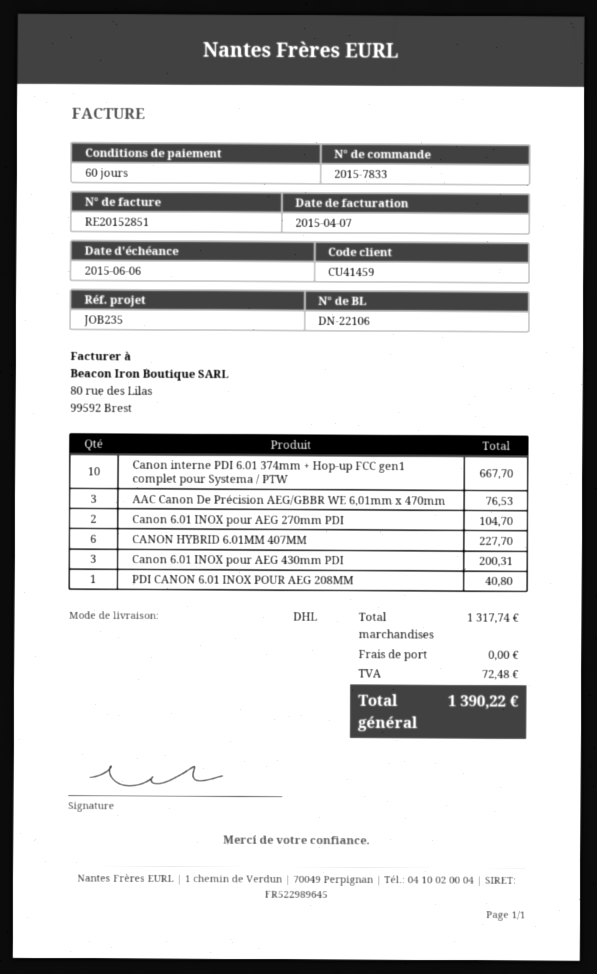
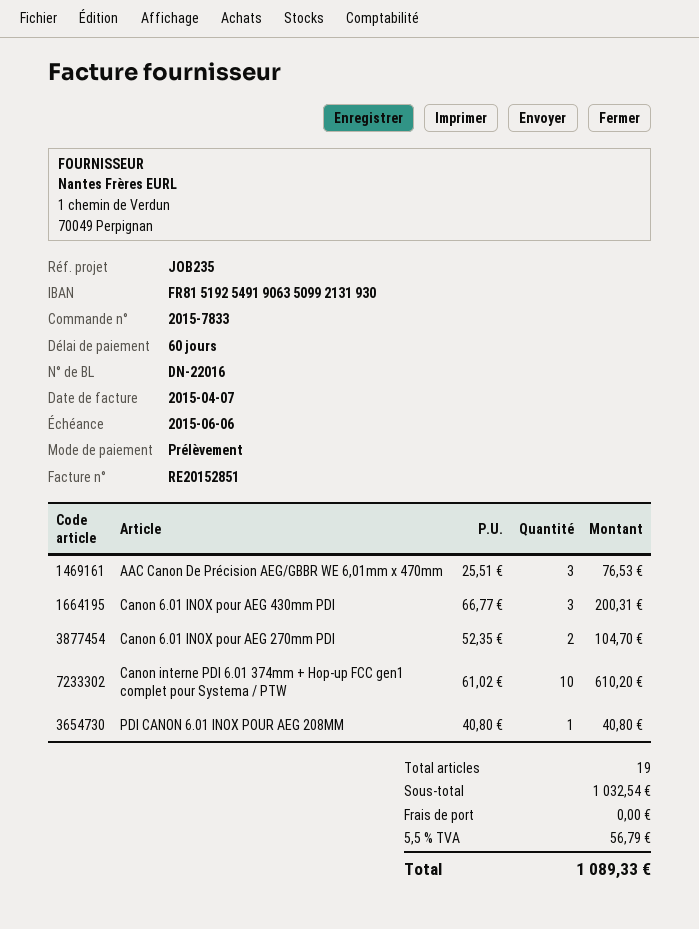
delivery note number: DN-22106 -> DN-22016
Canon interne PDI 6.01 374mm + Hop-up FCC gen1 complet pour Systema / PTW: 10 for 667.70 -> 10 for 610.20
CANON HYBRID 6.01MM 407MM: 6 for 227.70 -> none
subtotal: 1317.74 -> 1032.54
tax: 72.48 -> 56.79
total: 1390.22 -> 1089.33

